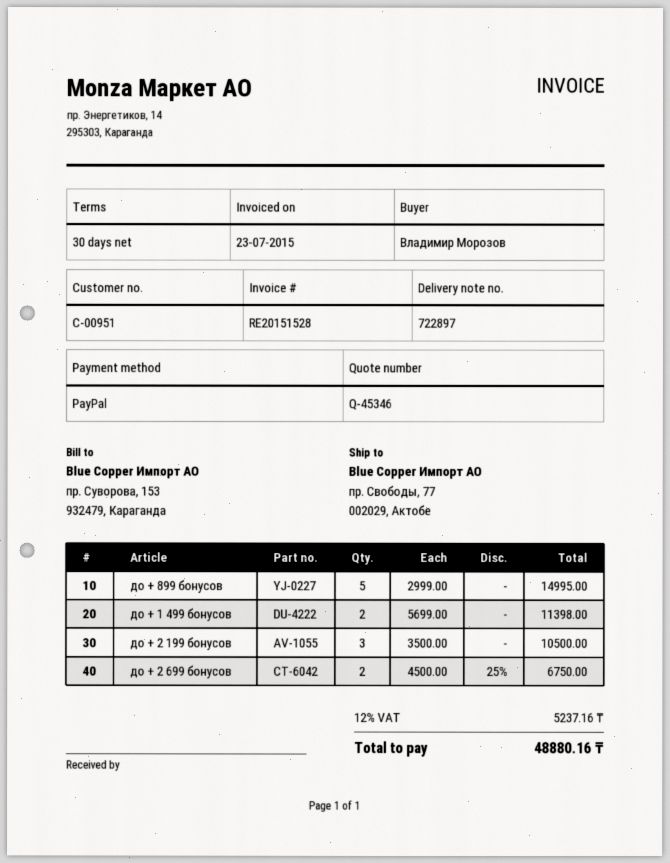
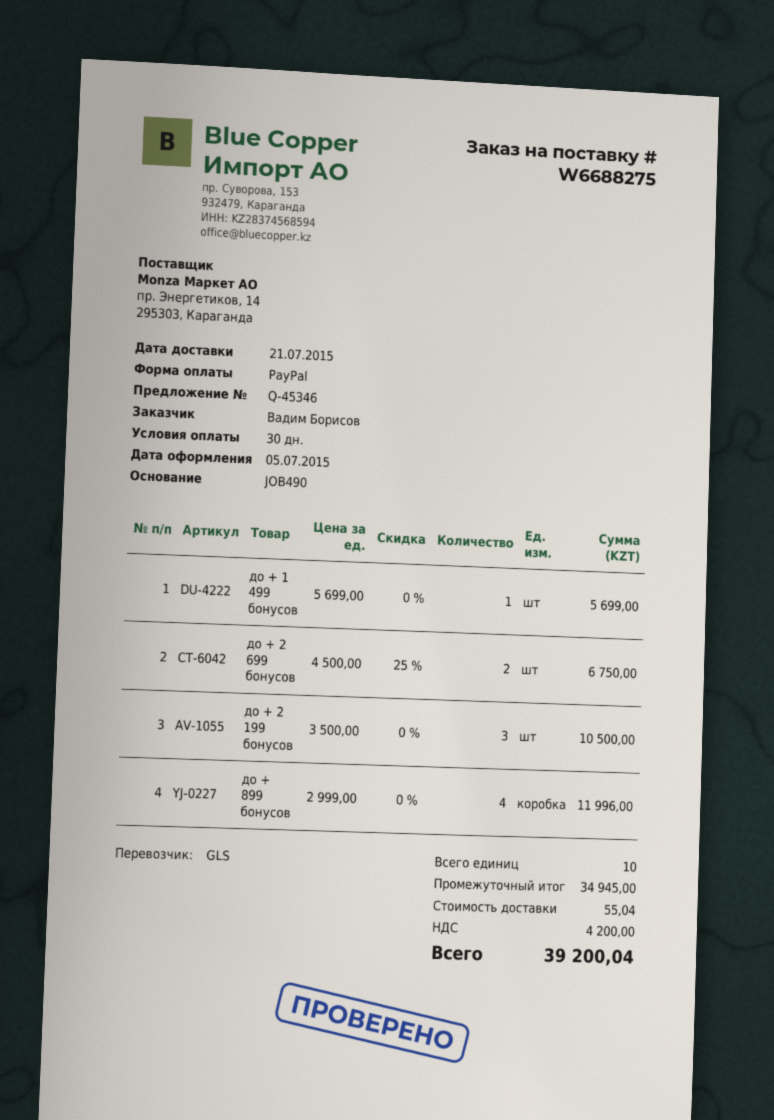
ordered by: Владимир Морозов -> Вадим Борисов
до + 899 бонусов: 5 x 2999.00 = 14995.00 -> 4 x 2999.00 = 11996.00
до + 1 499 бонусов: 2 x 5699.00 = 11398.00 -> 1 x 5699.00 = 5699.00
shipping: none -> 55.04
tax: 5237.16 -> 4200.00
total: 48880.16 -> 39200.04

